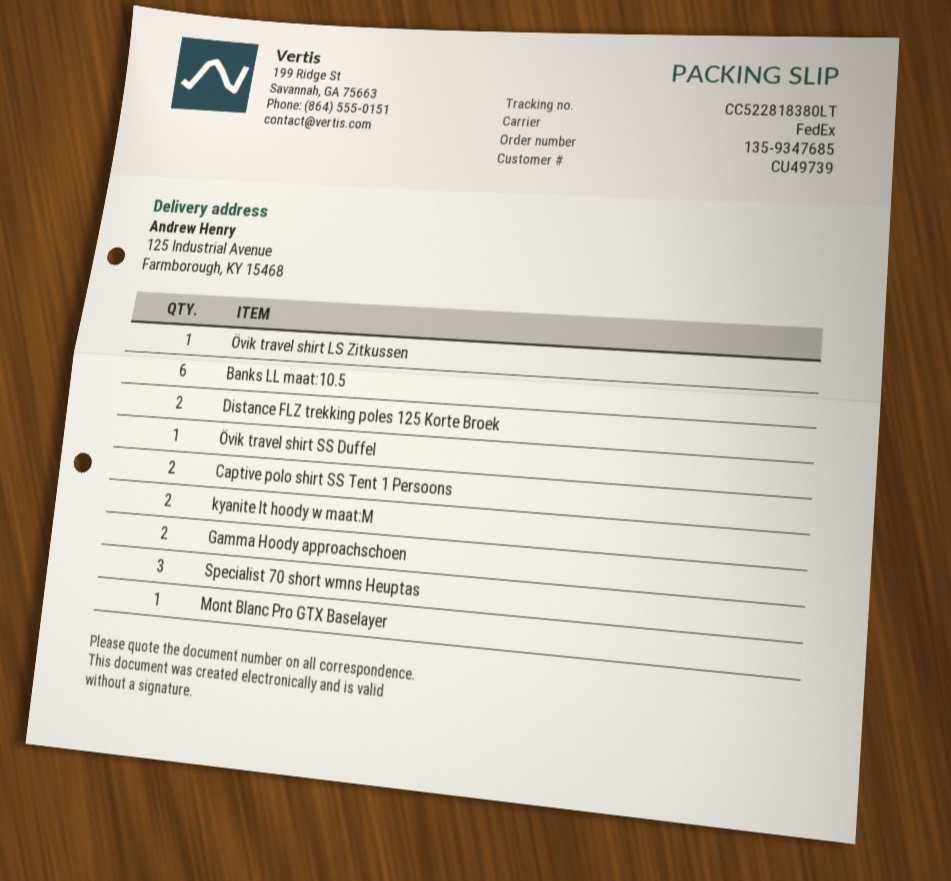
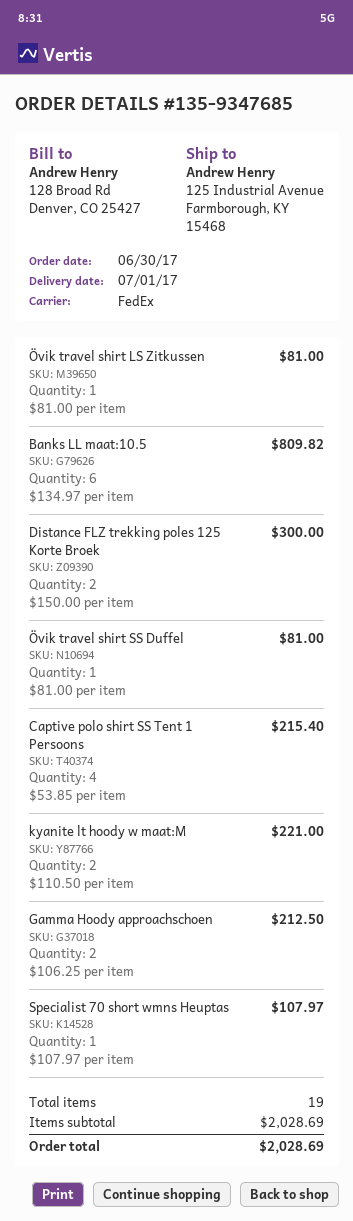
Captive polo shirt SS Tent 1 Persoons: 2 -> 4
Specialist 70 short wmns Heuptas: 3 -> 1
Mont Blanc Pro GTX Baselayer: 1 -> none

